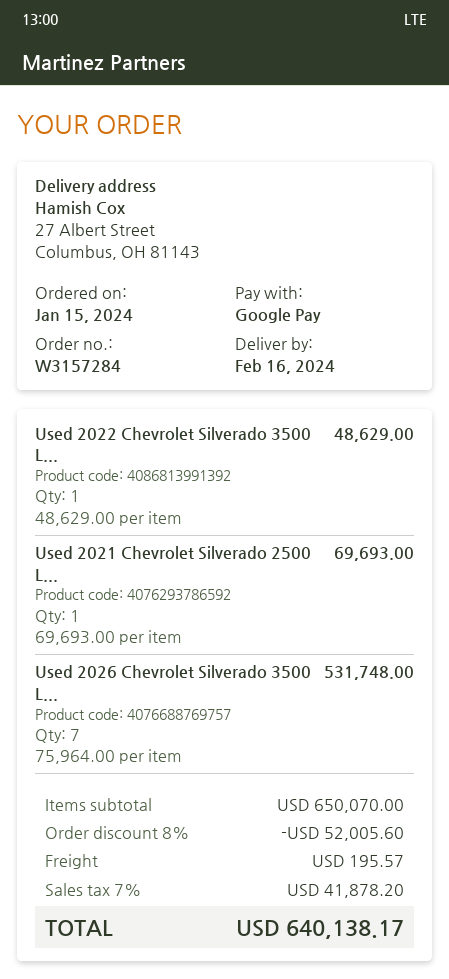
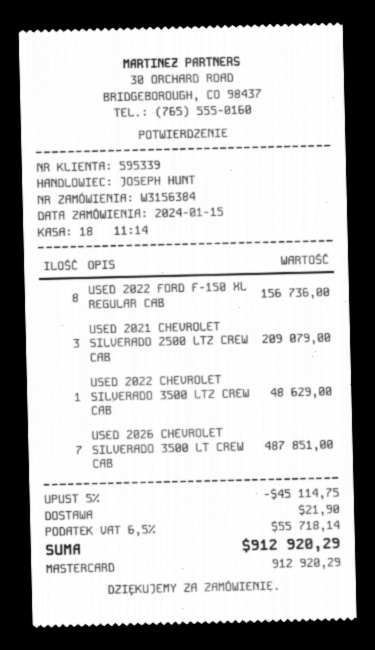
order number: W3157284 -> W3156384
payment method: Google Pay -> Mastercard
Used 2021 Chevrolet Silverado 2500 L...: 1 for 69693.00 -> 3 for 209079.00
Used 2026 Chevrolet Silverado 3500 L...: 7 for 531748.00 -> 7 for 487851.00
USED 2022 FORD F-150 XL REGULAR CAB: none -> 8 for 156736.00
discount: 8% = 52005.60 -> 5% = 45114.75
shipping: 195.57 -> 21.90
tax: 7% = 41878.20 -> 6.5% = 55718.14
total: 640138.17 -> 912920.29

